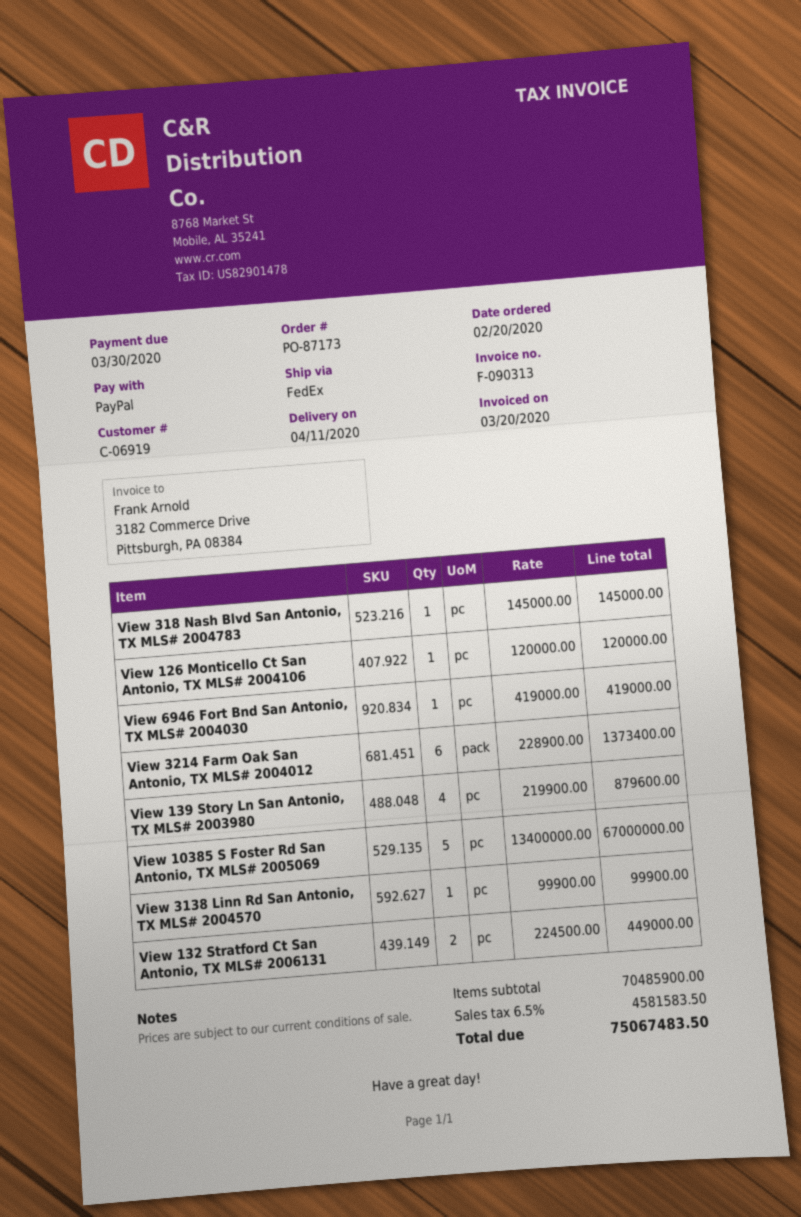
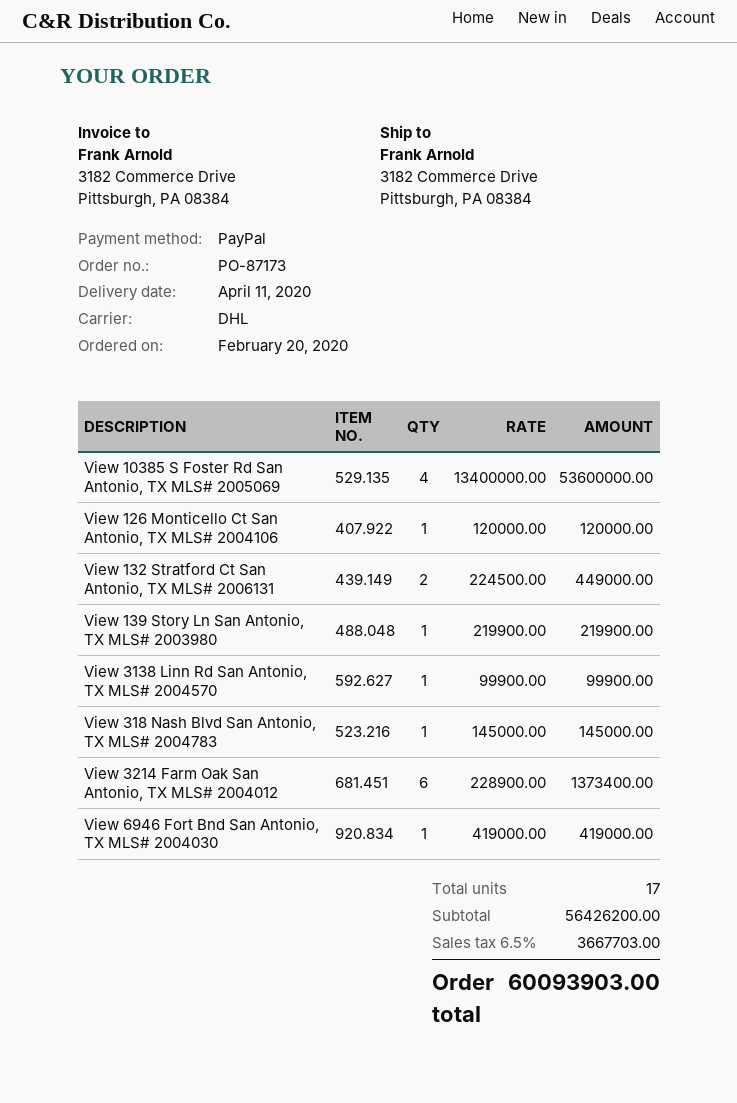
shipping method: FedEx -> DHL
View 139 Story Ln San Antonio, TX MLS# 2003980: 4 x 219900.00 = 879600.00 -> 1 x 219900.00 = 219900.00
View 10385 S Foster Rd San Antonio, TX MLS# 2005069: 5 x 13400000.00 = 67000000.00 -> 4 x 13400000.00 = 53600000.00
subtotal: 70485900.00 -> 56426200.00
tax: 6.5% = 4581583.50 -> 6.5% = 3667703.00
total: 75067483.50 -> 60093903.00

